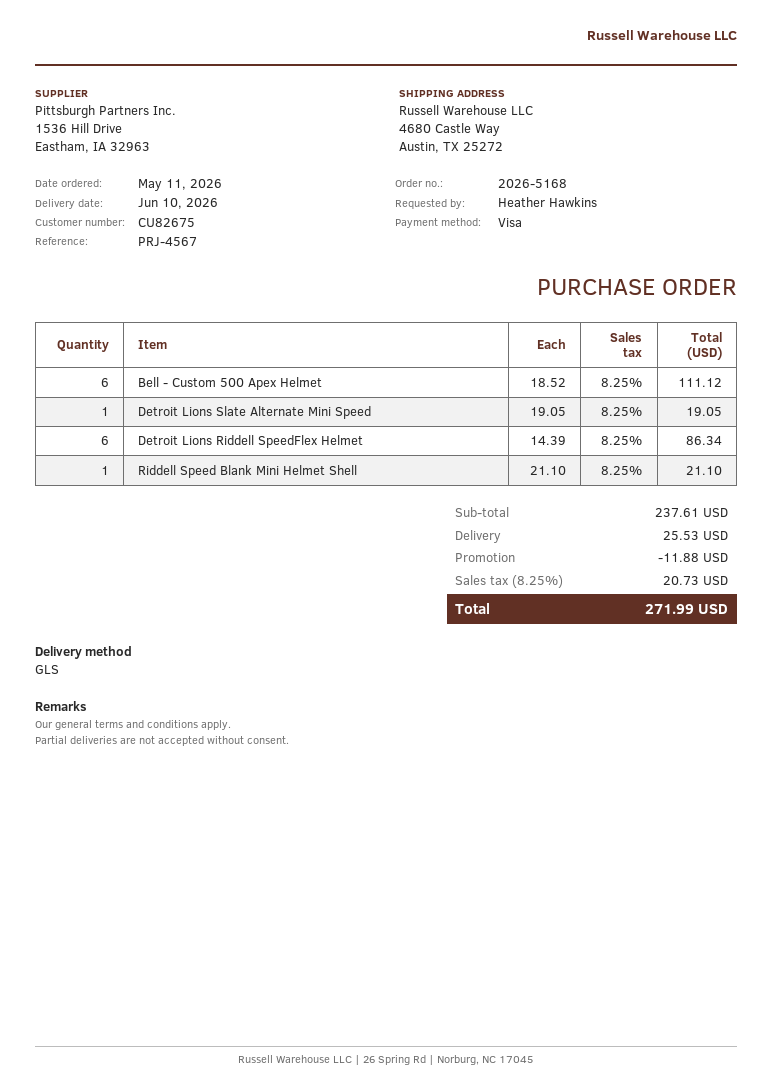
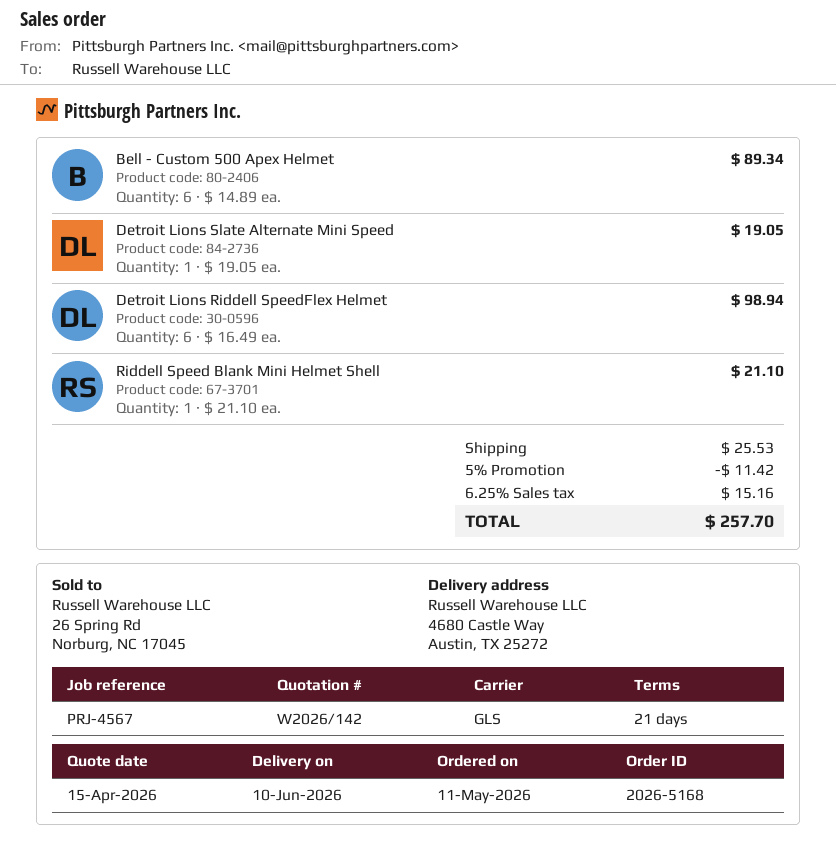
Bell - Custom 500 Apex Helmet: 6 x 18.52 = 111.12 -> 6 x 14.89 = 89.34
Detroit Lions Riddell SpeedFlex Helmet: 6 x 14.39 = 86.34 -> 6 x 16.49 = 98.94
discount: 11.88 -> 11.42
tax: 8.25% = 20.73 -> 6.25% = 15.16
total: 271.99 -> 257.70

